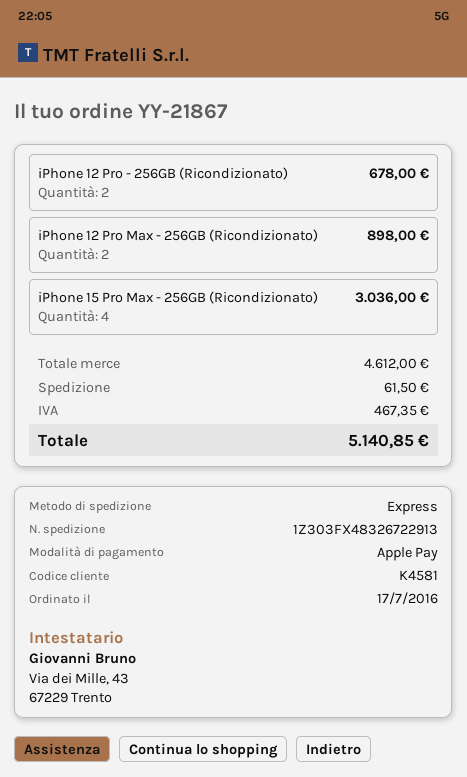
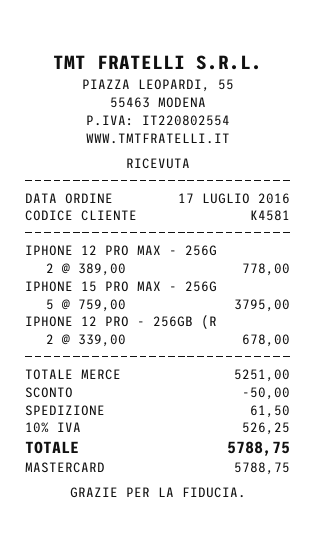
payment method: Apple Pay -> Mastercard
iPhone 12 Pro Max - 256GB (Ricondizionato): 2 for 898.00 -> 2 for 778.00
iPhone 15 Pro Max - 256GB (Ricondizionato): 4 for 3036.00 -> 5 for 3795.00
subtotal: 4612.00 -> 5251.00
discount: none -> 50.00
tax: 467.35 -> 526.25
total: 5140.85 -> 5788.75

